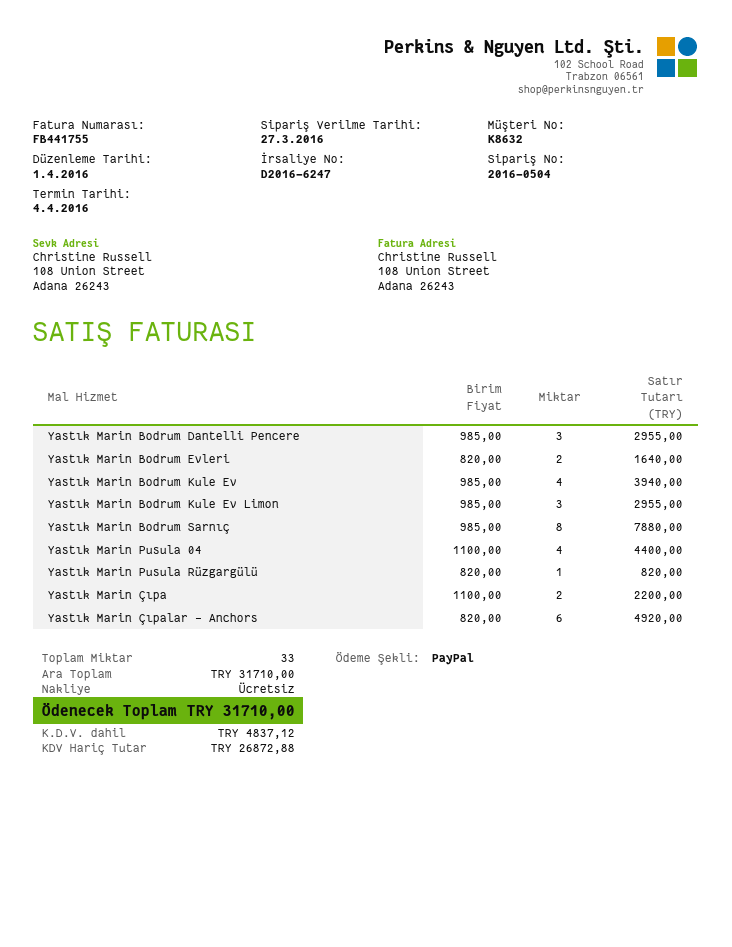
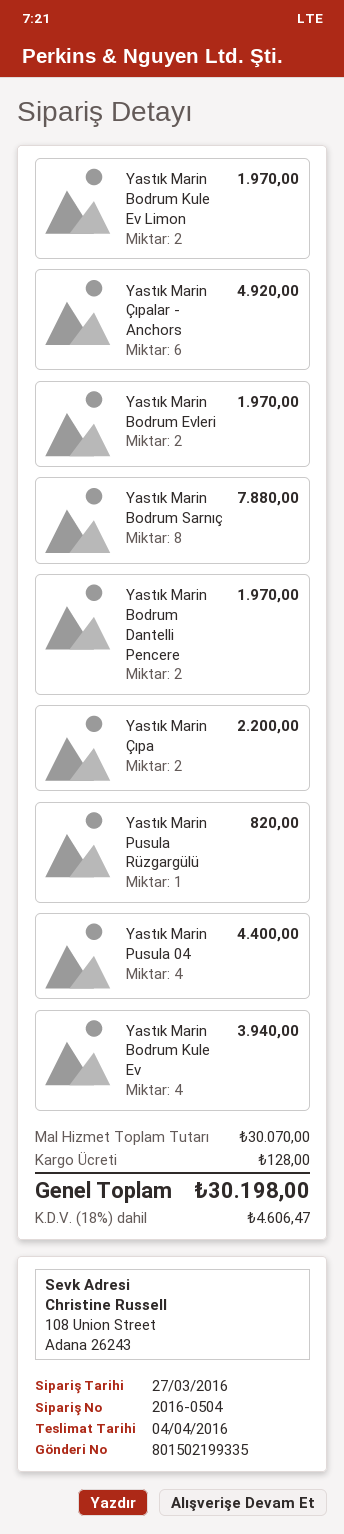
Yastık Marin Bodrum Dantelli Pencere: 3 for 2955.00 -> 2 for 1970.00
Yastık Marin Bodrum Evleri: 2 for 1640.00 -> 2 for 1970.00
Yastık Marin Bodrum Kule Ev Limon: 3 for 2955.00 -> 2 for 1970.00
subtotal: 31710.00 -> 30070.00
shipping: 0.00 -> 128.00
tax: 4837.12 -> 4606.47
total: 31710.00 -> 30198.00

